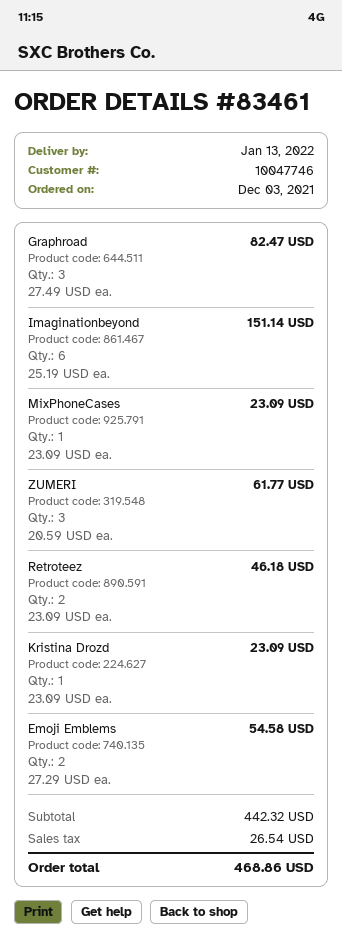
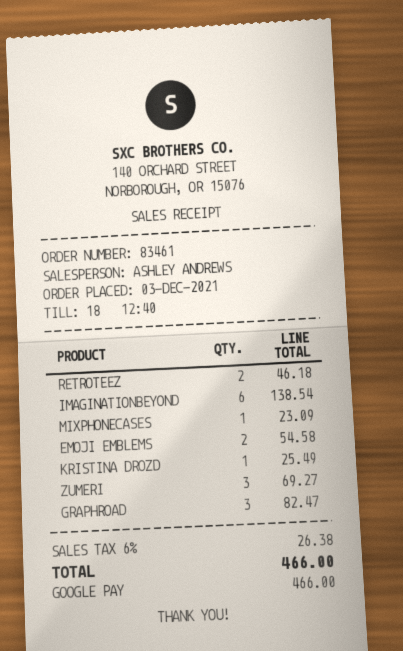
Imaginationbeyond: 6 for 151.14 -> 6 for 138.54
ZUMERI: 3 for 61.77 -> 3 for 69.27
Kristina Drozd: 1 for 23.09 -> 1 for 25.49
tax: 26.54 -> 26.38
total: 468.86 -> 466.00

